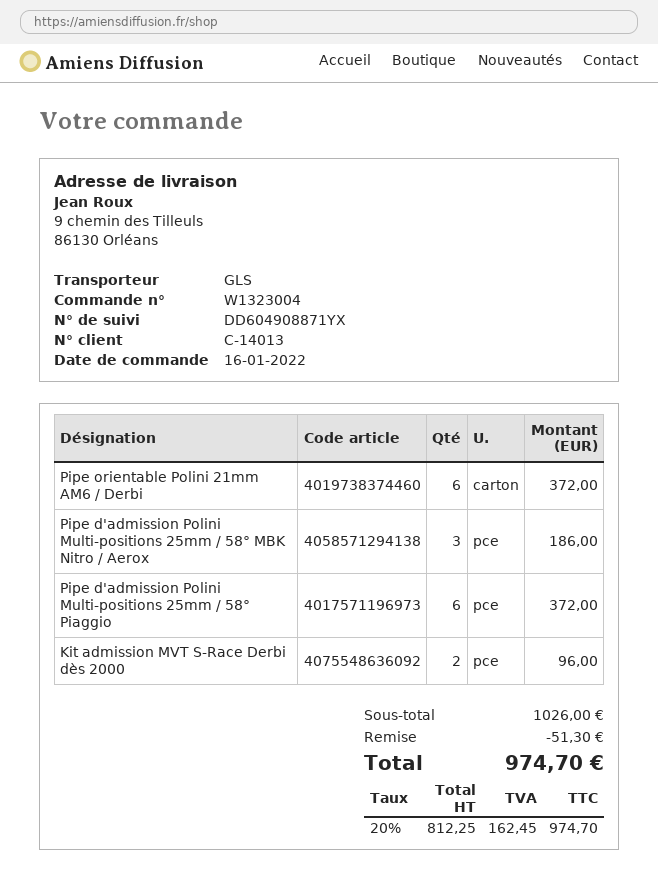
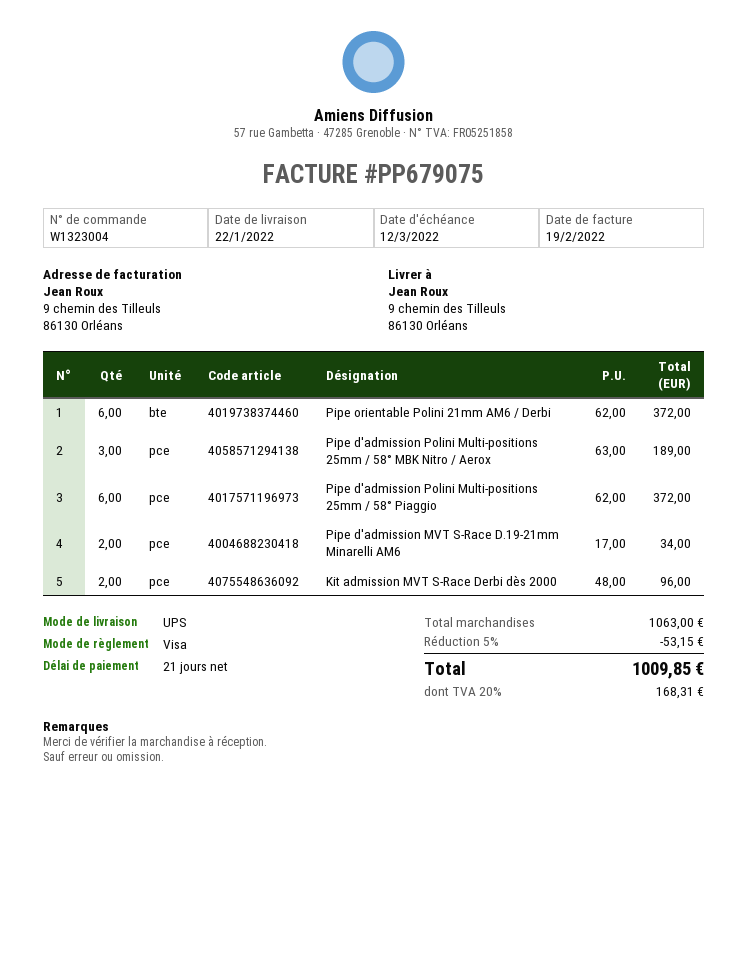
shipping method: GLS -> UPS
Pipe d'admission Polini Multi-positions 25mm / 58° MBK Nitro / Aerox: 3 for 186.00 -> 3 for 189.00
Pipe d'admission MVT S-Race D.19-21mm Minarelli AM6: none -> 2 for 34.00
subtotal: 1026.00 -> 1063.00
discount: 51.30 -> 53.15
tax: 20% = 162.45 -> 20% = 168.31
total: 974.70 -> 1009.85

